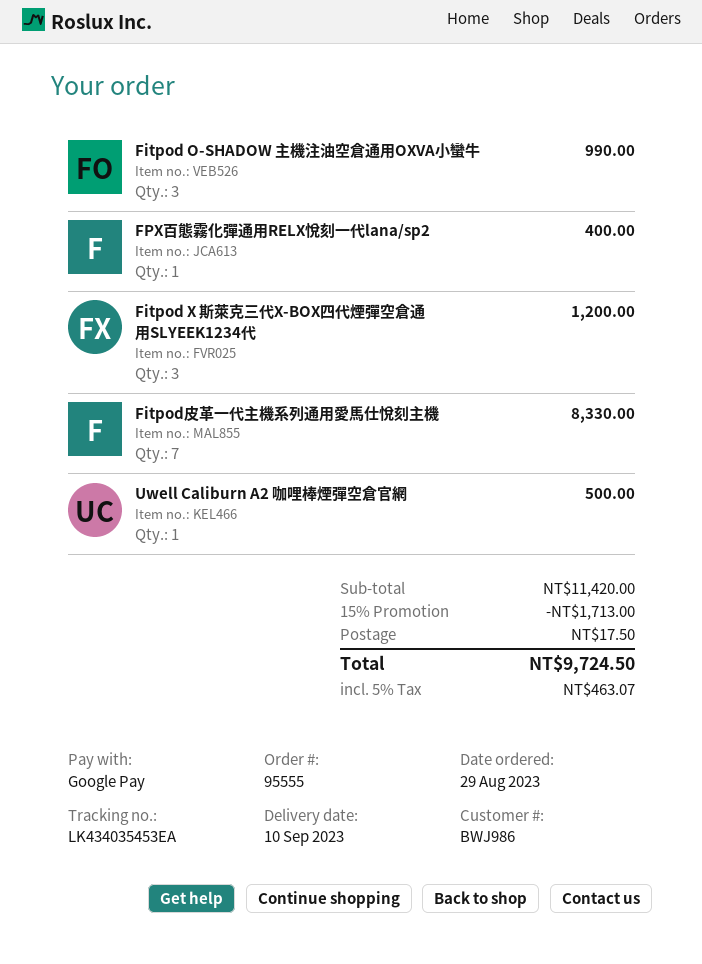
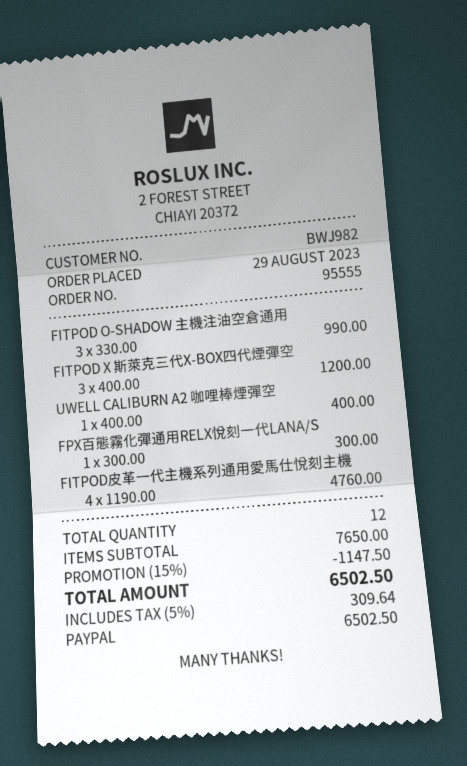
customer number: BWJ986 -> BWJ982
payment method: Google Pay -> PayPal
FPX百態霧化彈通用RELX悅刻一代lana/sp2: 1 for 400.00 -> 1 for 300.00
Fitpod皮革一代主機系列通用愛馬仕悅刻主機: 7 for 8330.00 -> 4 for 4760.00
Uwell Caliburn A2 咖哩棒煙彈空倉官網: 1 for 500.00 -> 1 for 400.00
subtotal: 11420.00 -> 7650.00
discount: 15% = 1713.00 -> 15% = 1147.50
shipping: 17.50 -> none
tax: 5% = 463.07 -> 5% = 309.64
total: 9724.50 -> 6502.50

